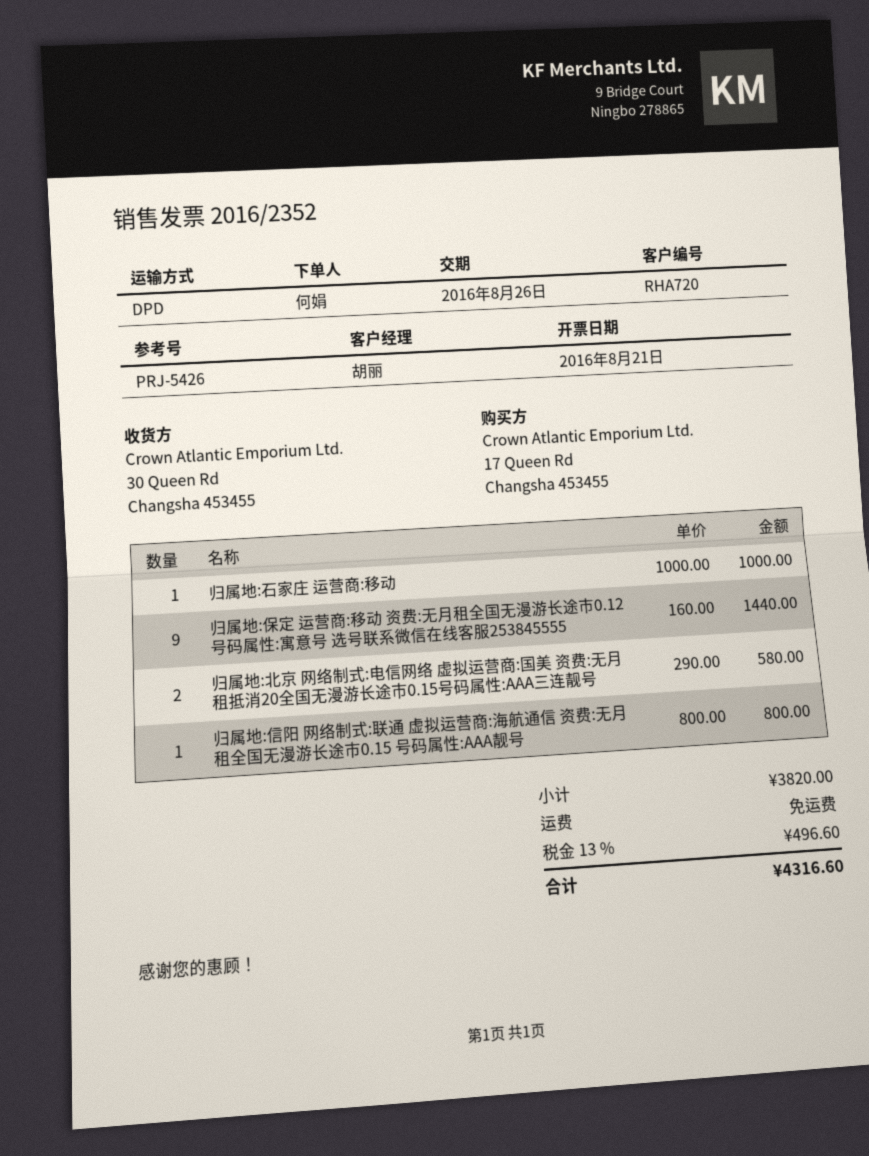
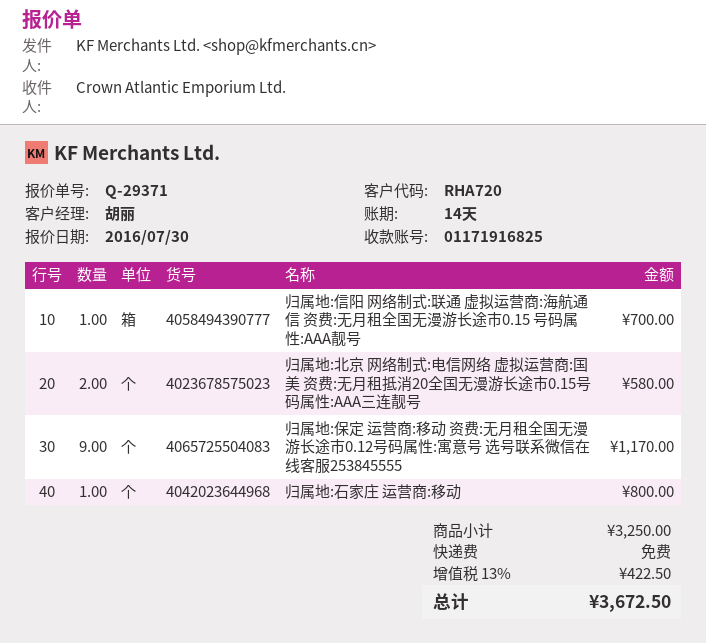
归属地:石家庄 运营商:移动: 1 for 1000.00 -> 1 for 800.00
归属地:保定 运营商:移动 资费:无月租全国无漫游长途市0.12号码属性:寓意号 选号联系微信在线客服253845555: 9 for 1440.00 -> 9 for 1170.00
归属地:信阳 网络制式:联通 虚拟运营商:海航通信 资费:无月租全国无漫游长途市0.15 号码属性:AAA靓号: 1 for 800.00 -> 1 for 700.00
subtotal: 3820.00 -> 3250.00
tax: 13% = 496.60 -> 13% = 422.50
total: 4316.60 -> 3672.50

